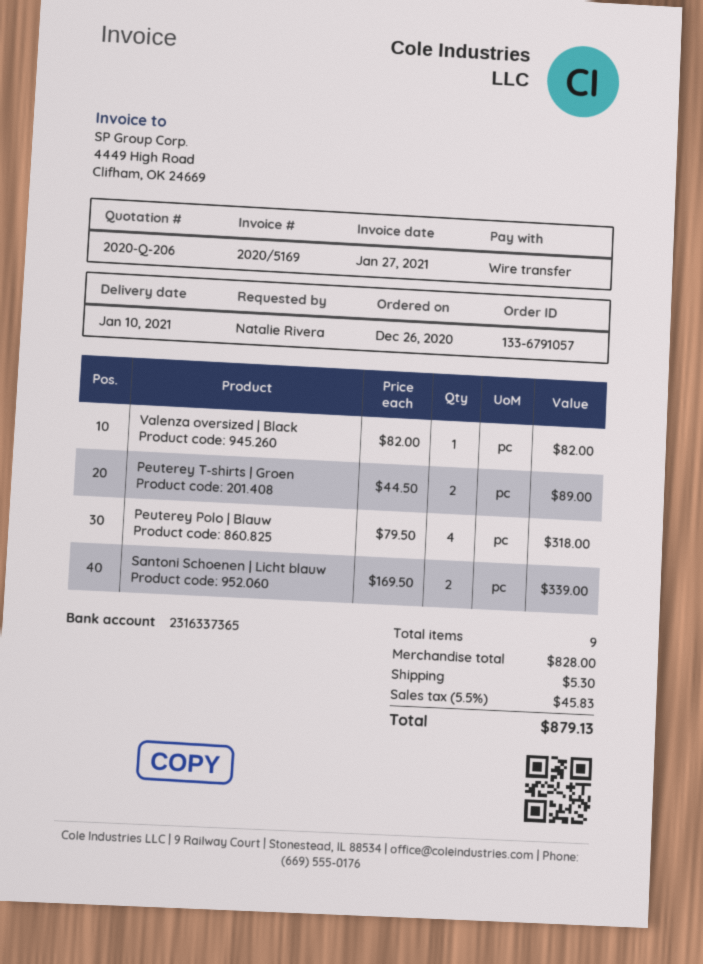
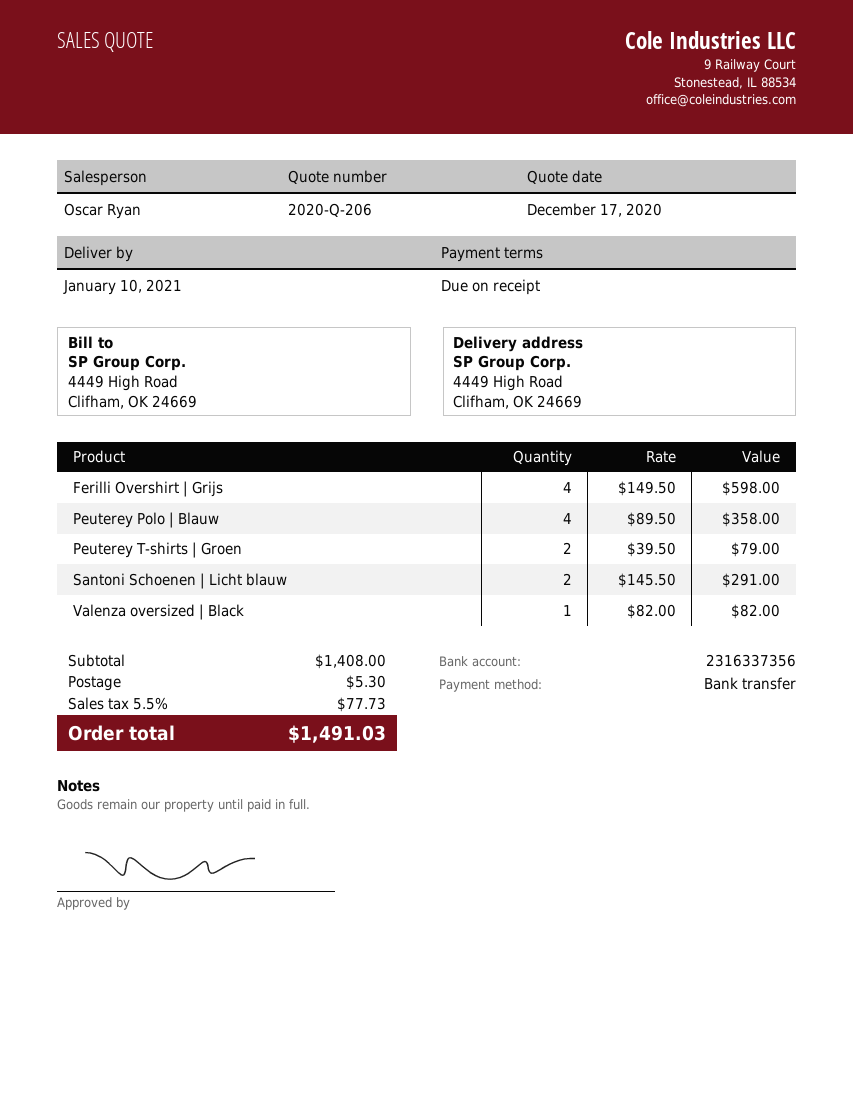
bank account: 2316337365 -> 2316337356
Peuterey T-shirts | Groen: 2 x 44.50 = 89.00 -> 2 x 39.50 = 79.00
Peuterey Polo | Blauw: 4 x 79.50 = 318.00 -> 4 x 89.50 = 358.00
Santoni Schoenen | Licht blauw: 2 x 169.50 = 339.00 -> 2 x 145.50 = 291.00
Ferilli Overshirt | Grijs: none -> 4 x 149.50 = 598.00
subtotal: 828.00 -> 1408.00
tax: 5.5% = 45.83 -> 5.5% = 77.73
total: 879.13 -> 1491.03

